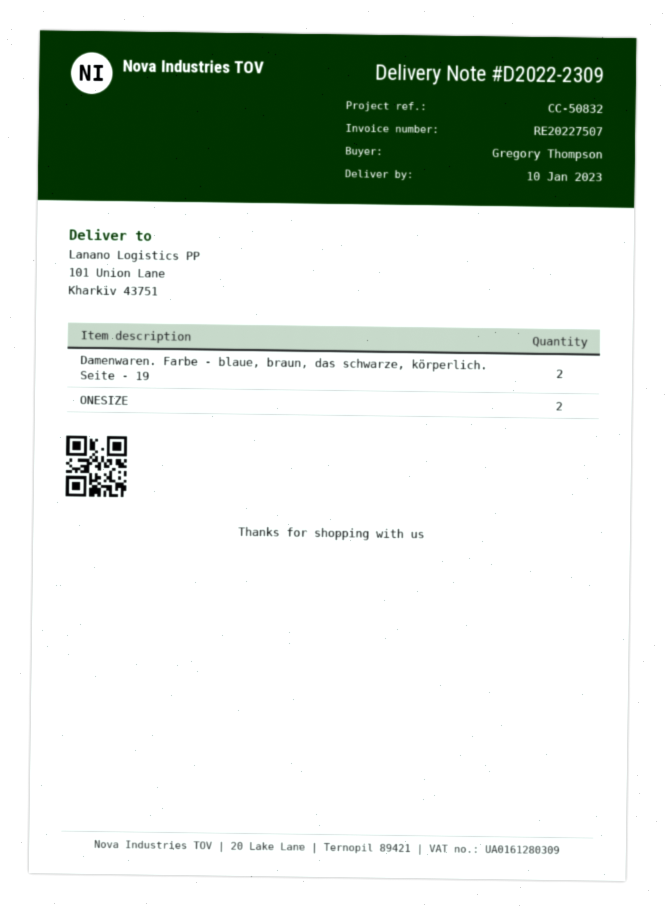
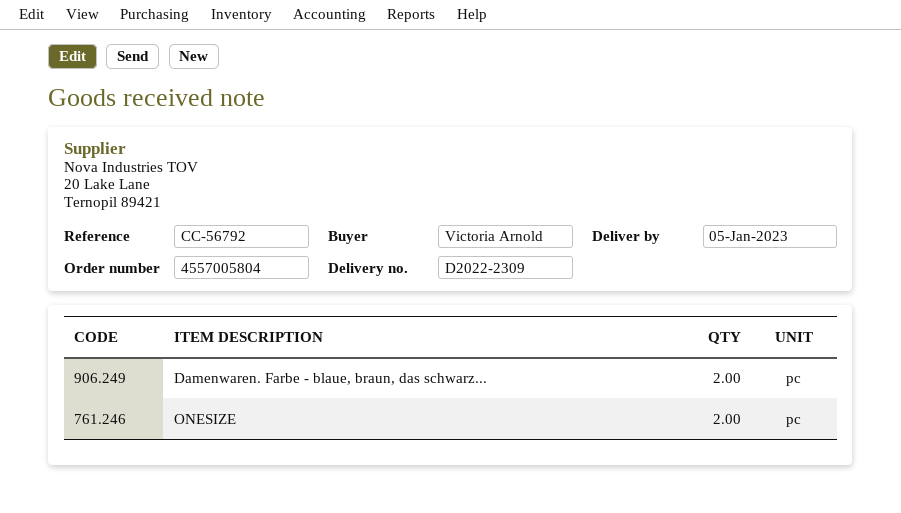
delivery date: 2023-01-10 -> 2023-01-05
reference: CC-50832 -> CC-56792
ordered by: Gregory Thompson -> Victoria Arnold

